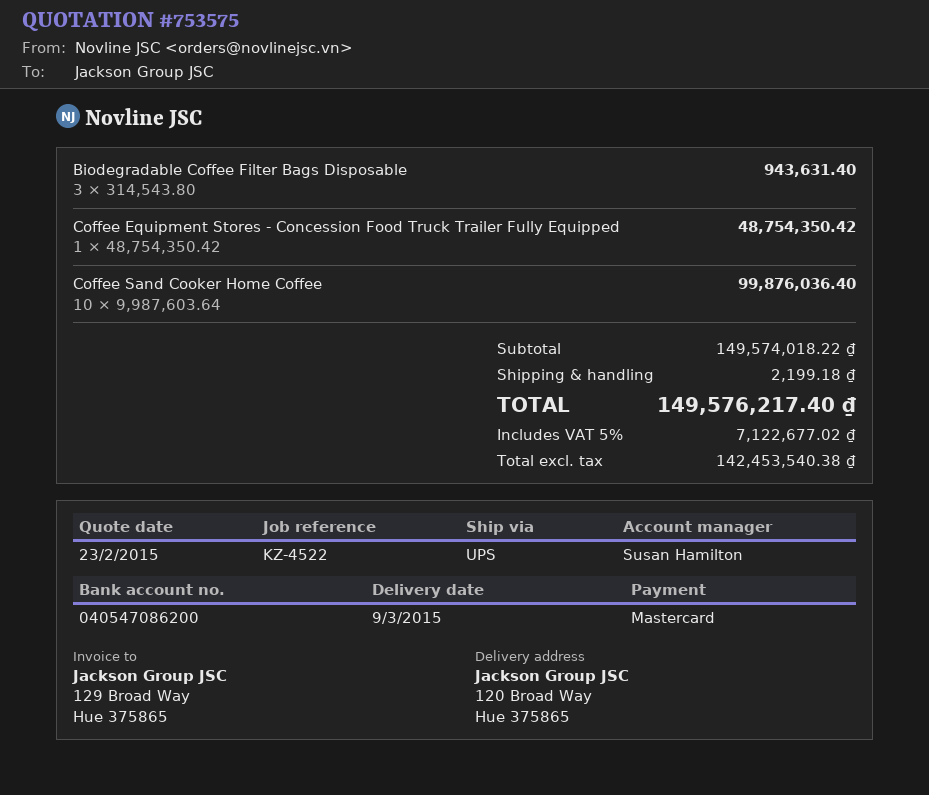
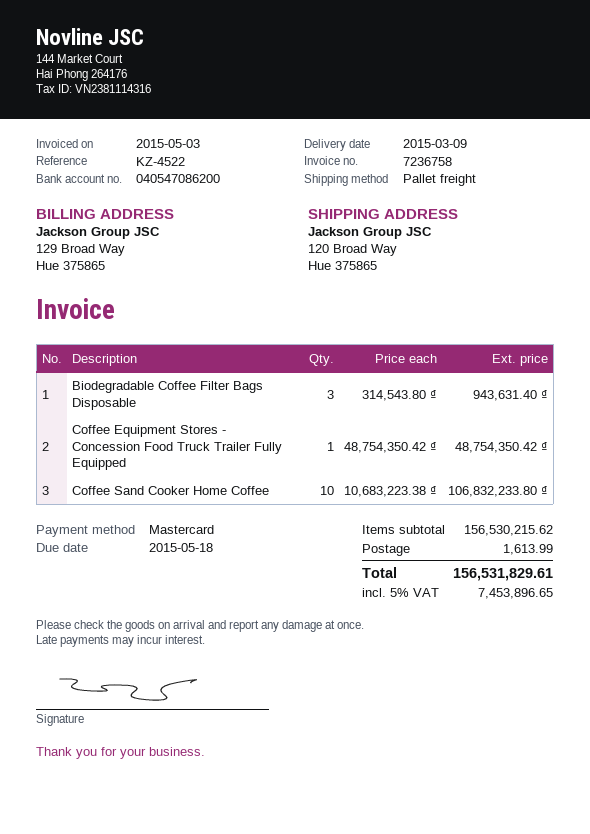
shipping method: UPS -> pallet freight
Coffee Sand Cooker Home Coffee: 10 x 9987603.64 = 99876036.40 -> 10 x 10683223.38 = 106832233.80
subtotal: 149574018.22 -> 156530215.62
shipping: 2199.18 -> 1613.99
tax: 5% = 7122677.02 -> 5% = 7453896.65
total: 149576217.40 -> 156531829.61

